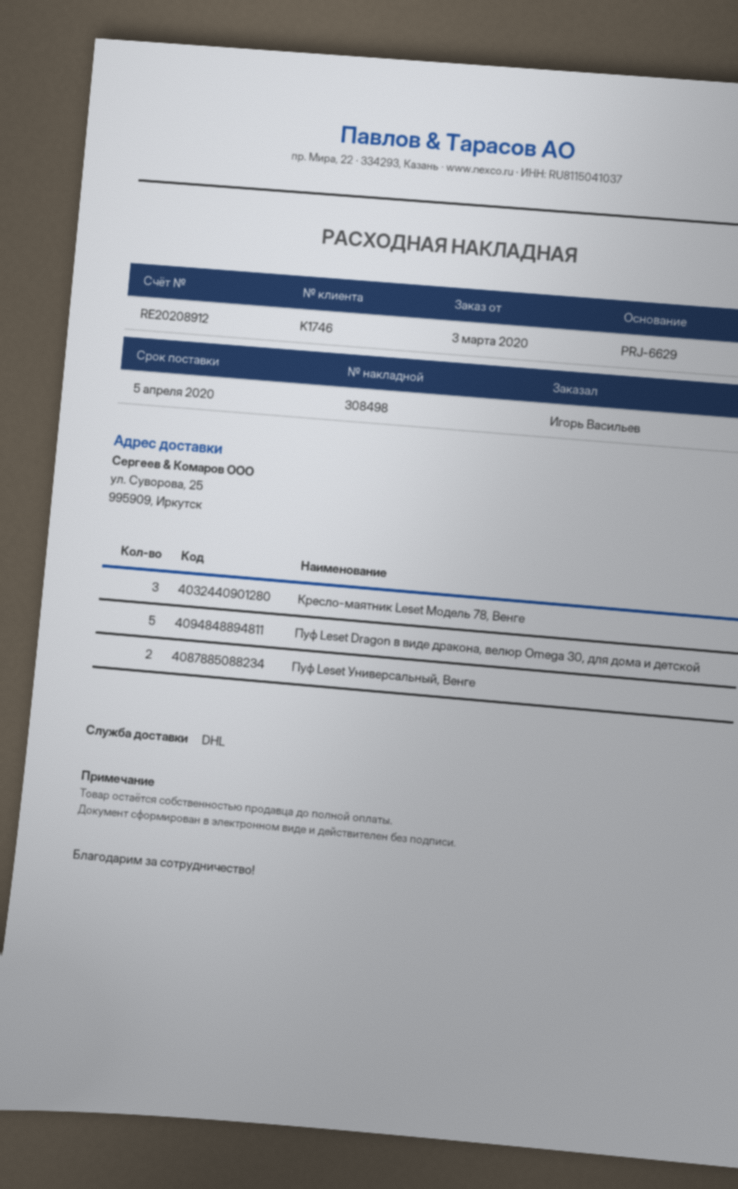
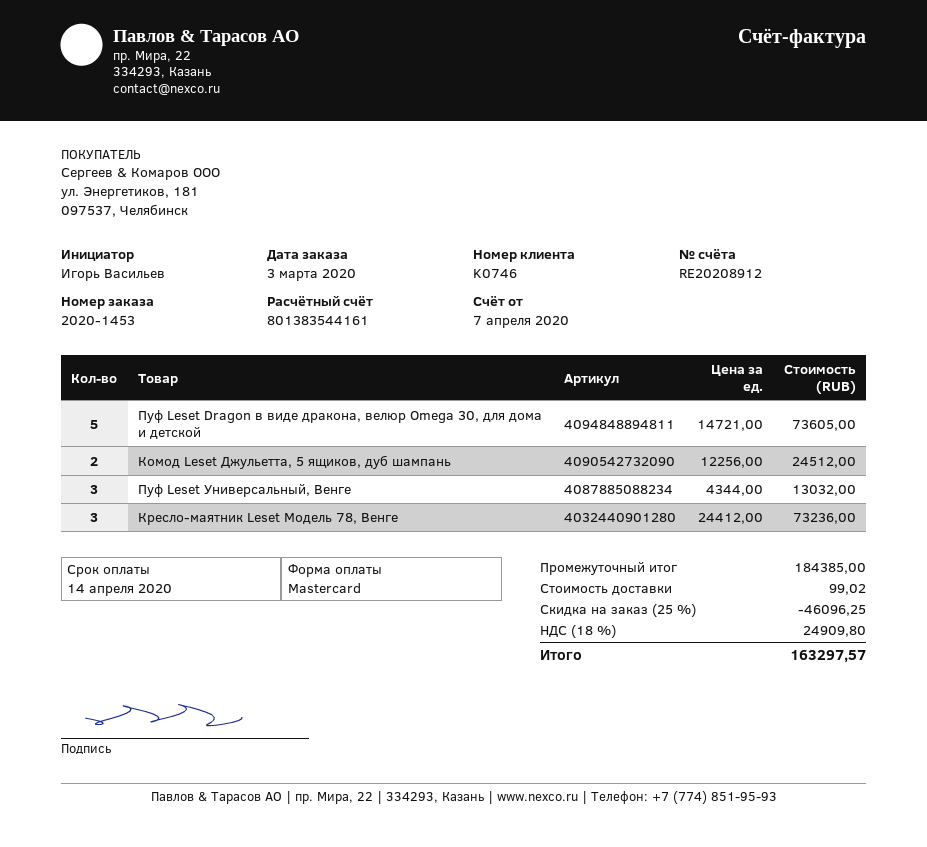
customer number: K1746 -> K0746
Пуф Leset Универсальный, Венге: 2 -> 3
Комод Leset Джульетта, 5 ящиков, дуб шампань: none -> 2

